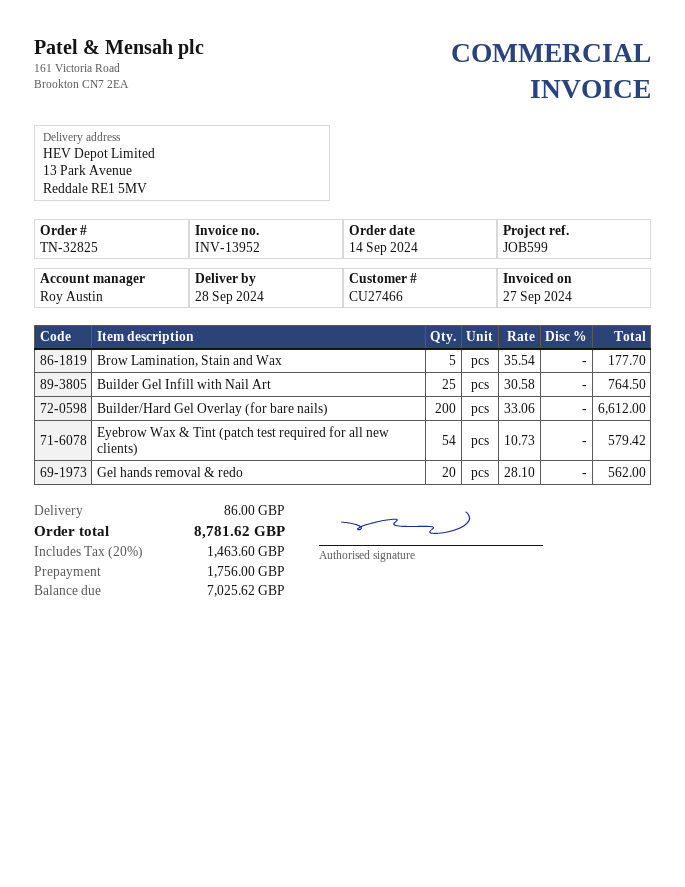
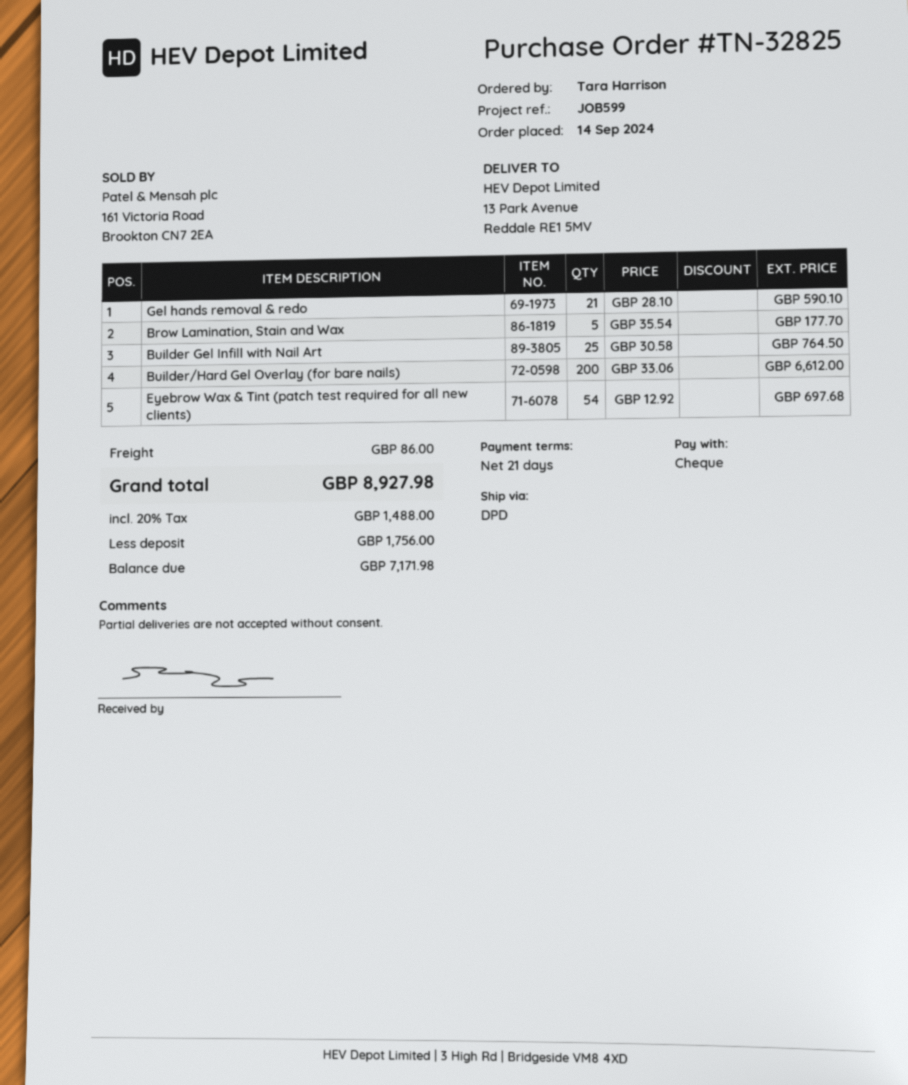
Eyebrow Wax & Tint (patch test required for all new clients): 54 x 10.73 = 579.42 -> 54 x 12.92 = 697.68
Gel hands removal & redo: 20 x 28.10 = 562.00 -> 21 x 28.10 = 590.10
tax: 20% = 1463.60 -> 20% = 1488.00
total: 8781.62 -> 8927.98
balance: 7025.62 -> 7171.98

